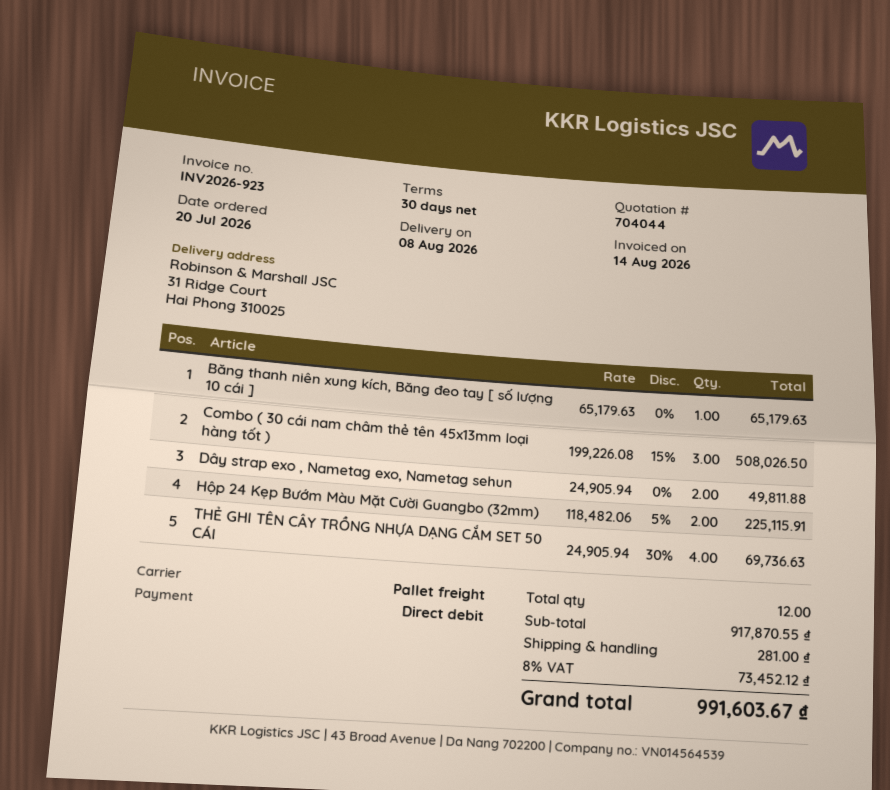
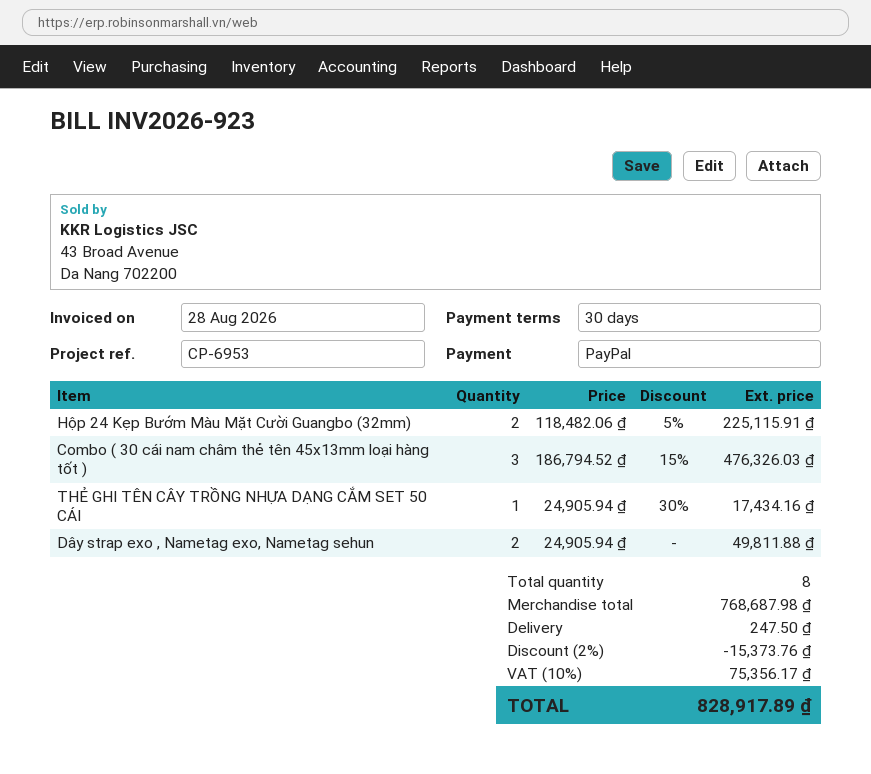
invoice date: 2026-08-14 -> 2026-08-28
payment method: direct debit -> PayPal
Băng thanh niên xung kích, Băng đeo tay [ số lượng 10 cái ]: 1 x 65179.63 = 65179.63 -> none
Combo ( 30 cái nam châm thẻ tên 45x13mm loại hàng tốt ): 3 x 199226.08 - 15% = 508026.50 -> 3 x 186794.52 - 15% = 476326.03
THẺ GHI TÊN CÂY TRỒNG NHỰA DẠNG CẮM SET 50 CÁI: 4 x 24905.94 - 30% = 69736.63 -> 1 x 24905.94 - 30% = 17434.16
total quantity: 12 -> 8
subtotal: 917870.55 -> 768687.98
discount: none -> 2% = 15373.76
shipping: 281.00 -> 247.50
tax: 8% = 73452.12 -> 10% = 75356.17
total: 991603.67 -> 828917.89

